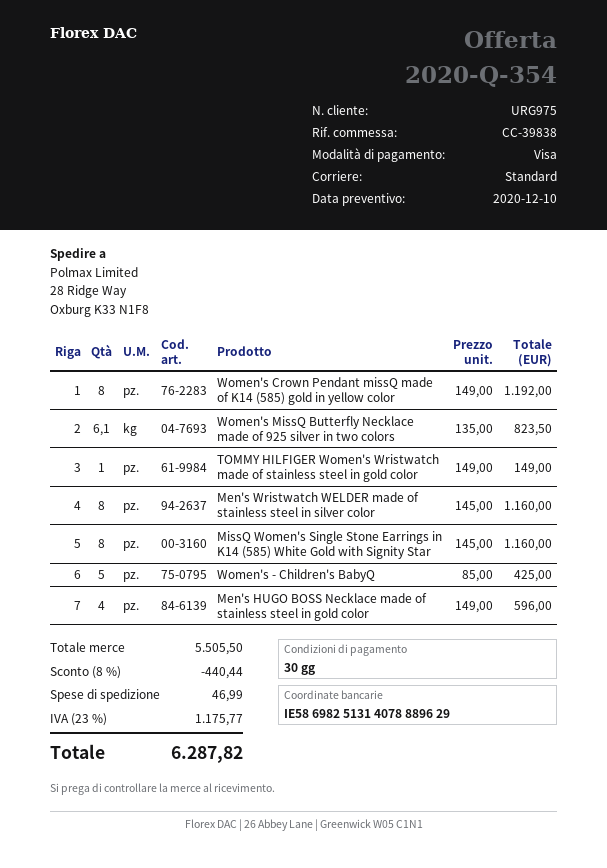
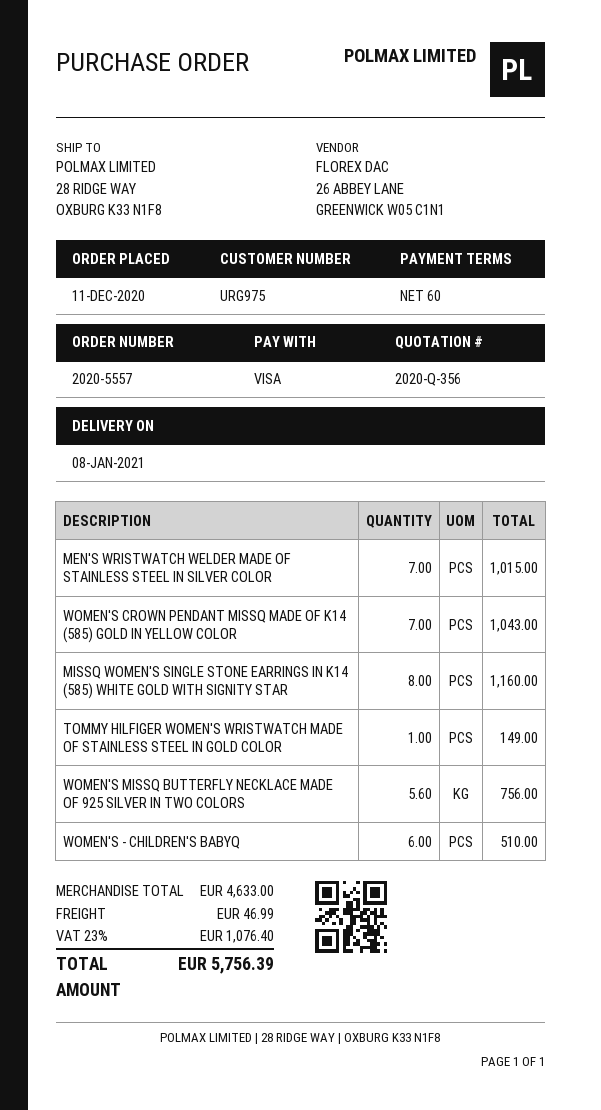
quote number: 2020-Q-354 -> 2020-Q-356
payment terms: 30 days -> 60 days
Women's Crown Pendant missQ made of K14 (585) gold in yellow color: 8 for 1192.00 -> 7 for 1043.00
Women's MissQ Butterfly Necklace made of 925 silver in two colors: 6.1 for 823.50 -> 5.6 for 756.00
Men's Wristwatch WELDER made of stainless steel in silver color: 8 for 1160.00 -> 7 for 1015.00
Women's - Children's BabyQ: 5 for 425.00 -> 6 for 510.00
Men's HUGO BOSS Necklace made of stainless steel in gold color: 4 for 596.00 -> none
subtotal: 5505.50 -> 4633.00
discount: 8% = 440.44 -> none
tax: 23% = 1175.77 -> 23% = 1076.40
total: 6287.82 -> 5756.39

